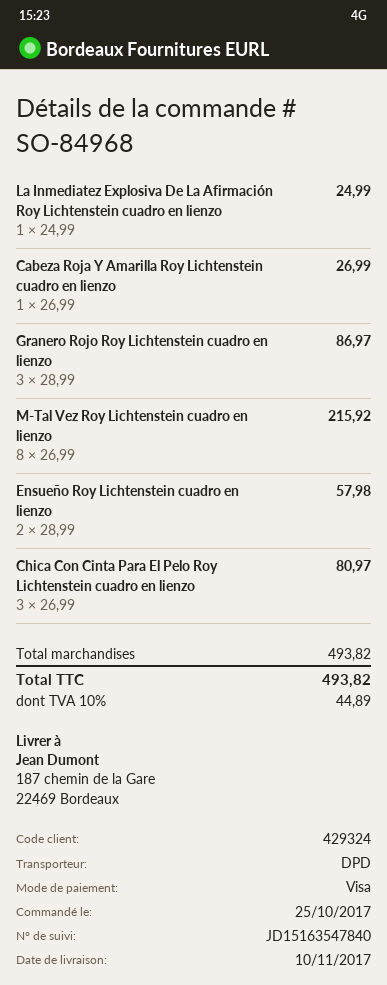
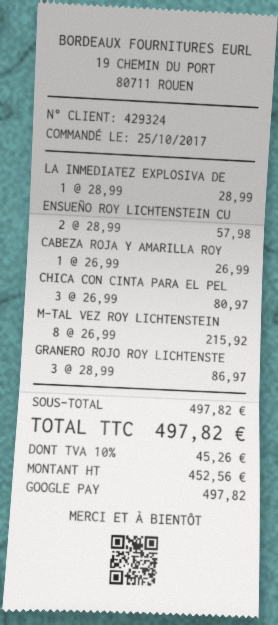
payment method: Visa -> Google Pay
La Inmediatez Explosiva De La Afirmación Roy Lichtenstein cuadro en lienzo: 1 x 24.99 = 24.99 -> 1 x 28.99 = 28.99
subtotal: 493.82 -> 497.82
tax: 10% = 44.89 -> 10% = 45.26
total: 493.82 -> 497.82

